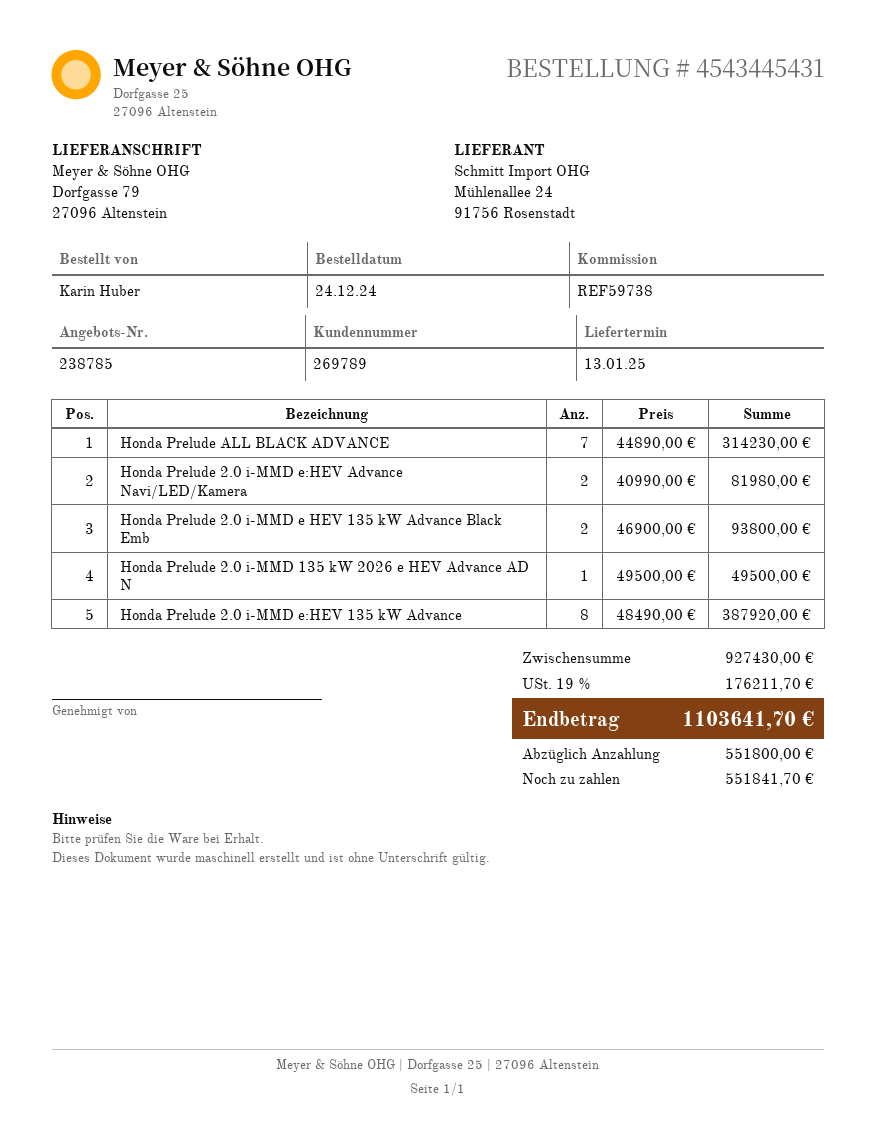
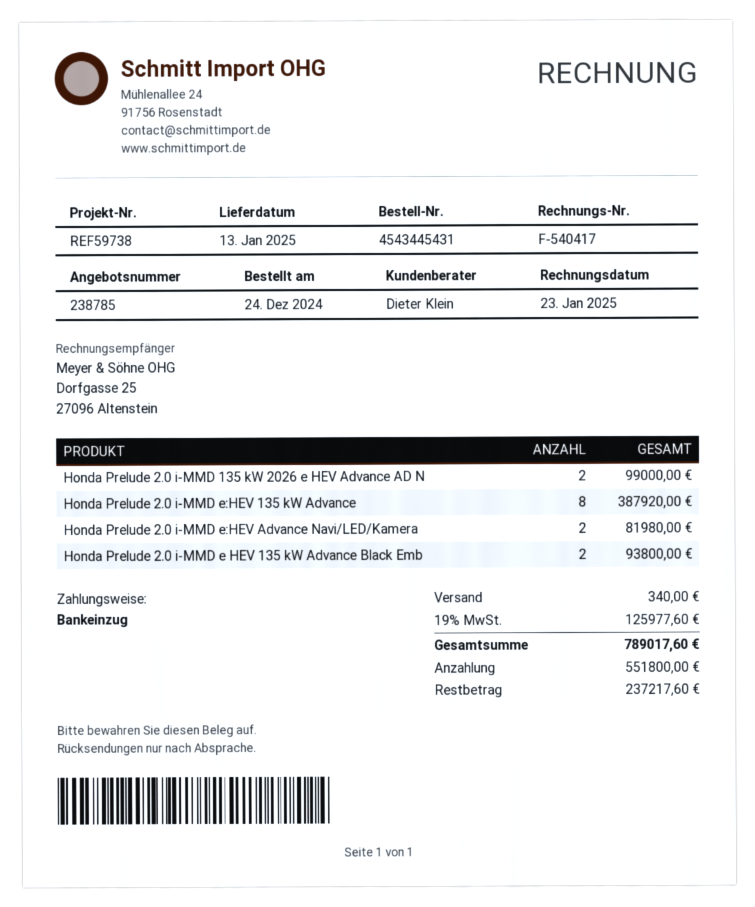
Honda Prelude ALL BLACK ADVANCE: 7 for 314230.00 -> none
Honda Prelude 2.0 i-MMD 135 kW 2026 e HEV Advance AD N: 1 for 49500.00 -> 2 for 99000.00
shipping: none -> 340.00
tax: 19% = 176211.70 -> 19% = 125977.60
total: 1103641.70 -> 789017.60
balance: 551841.70 -> 237217.60

